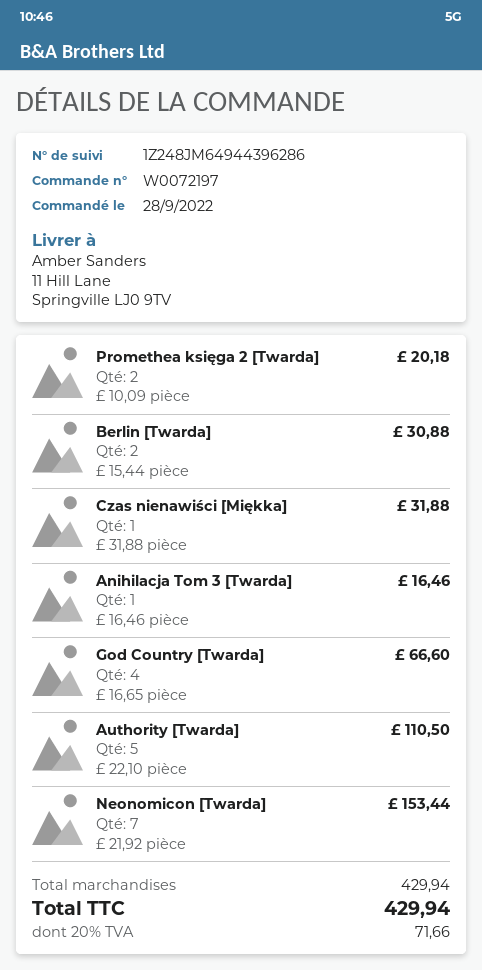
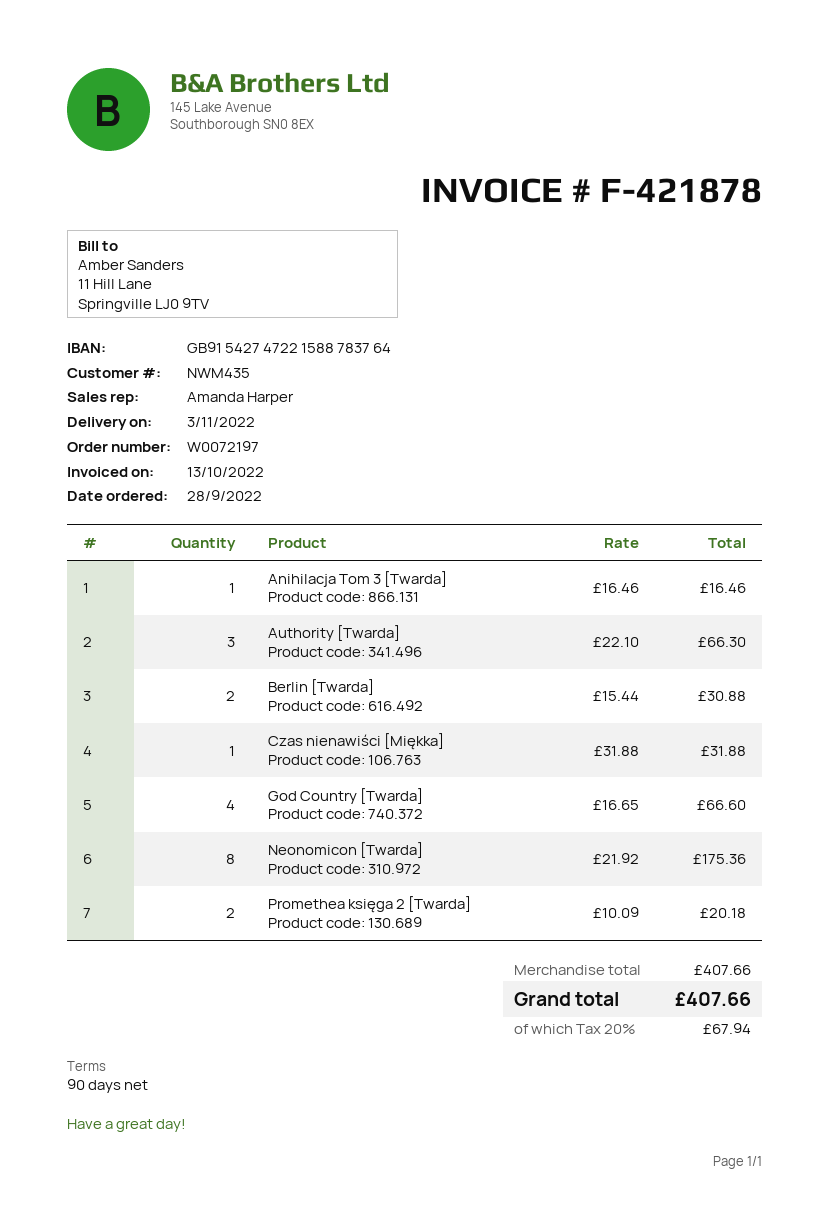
Authority [Twarda]: 5 x 22.10 = 110.50 -> 3 x 22.10 = 66.30
Neonomicon [Twarda]: 7 x 21.92 = 153.44 -> 8 x 21.92 = 175.36
subtotal: 429.94 -> 407.66
tax: 20% = 71.66 -> 20% = 67.94
total: 429.94 -> 407.66

